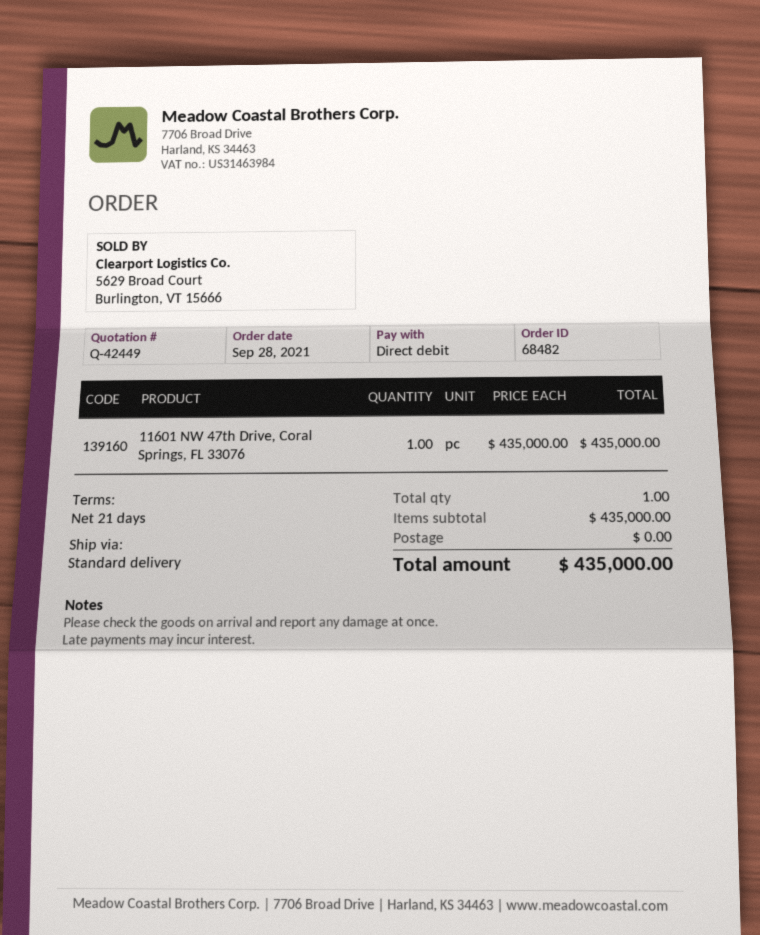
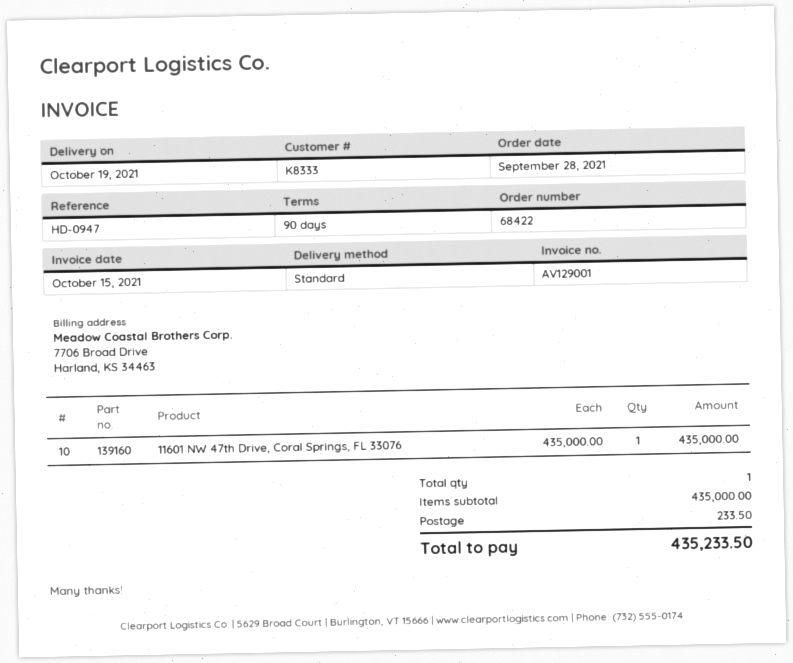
order number: 68482 -> 68422
payment terms: 21 days -> 90 days
shipping: 0.00 -> 233.50
total: 435000.00 -> 435233.50

